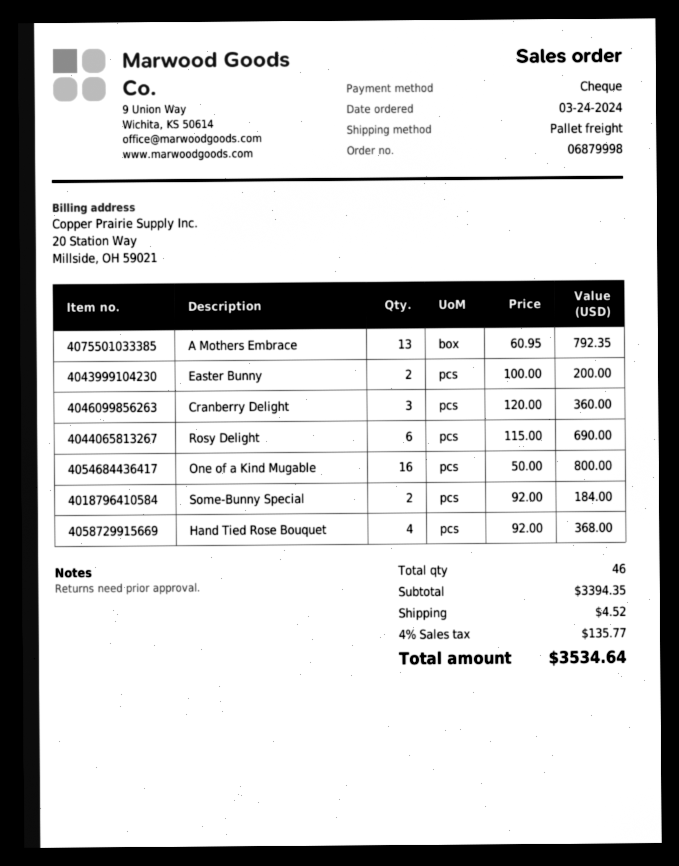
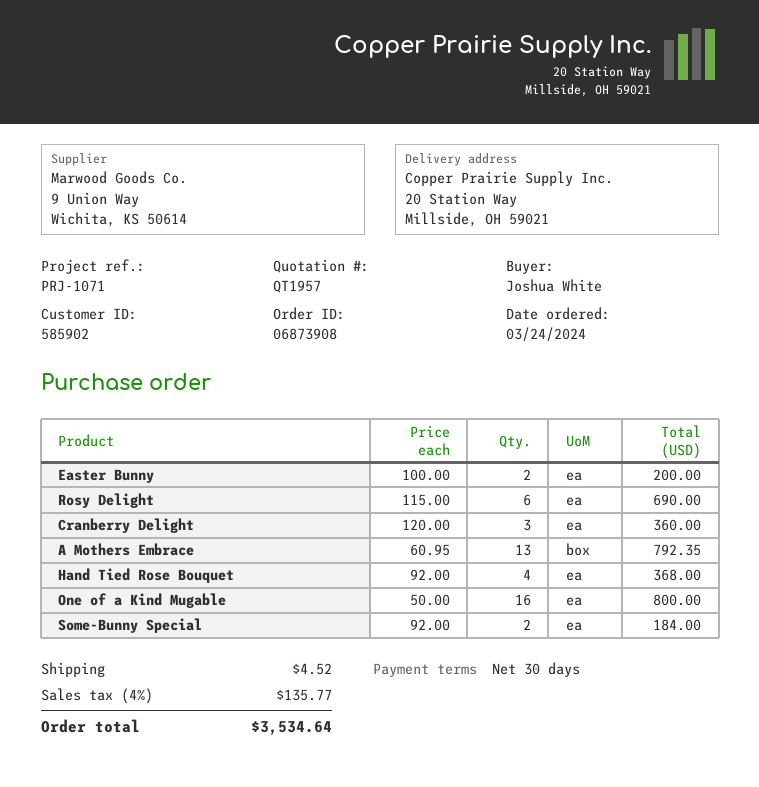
order number: 06879998 -> 06873908

